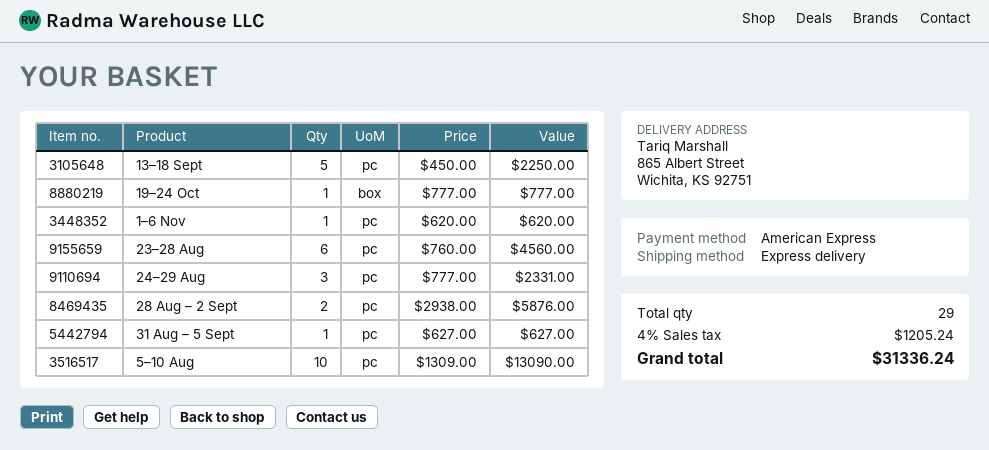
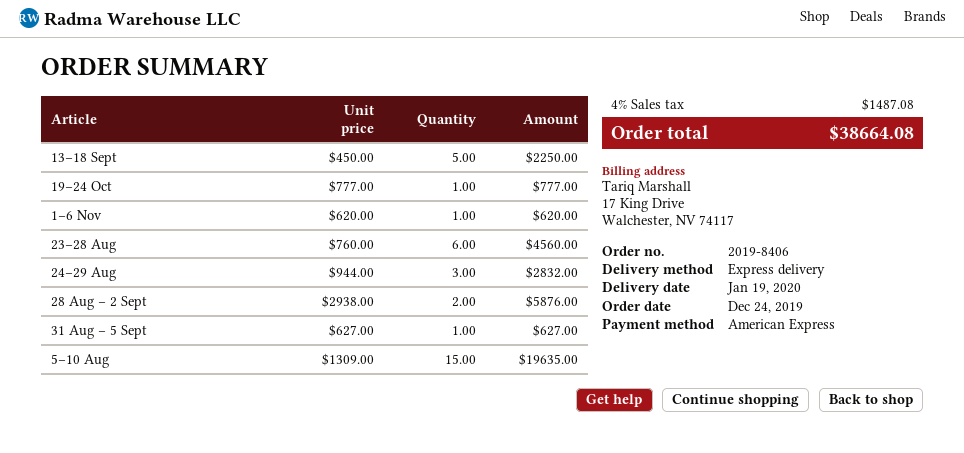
24–29 Aug: 3 x 777.00 = 2331.00 -> 3 x 944.00 = 2832.00
5–10 Aug: 10 x 1309.00 = 13090.00 -> 15 x 1309.00 = 19635.00
tax: 4% = 1205.24 -> 4% = 1487.08
total: 31336.24 -> 38664.08

